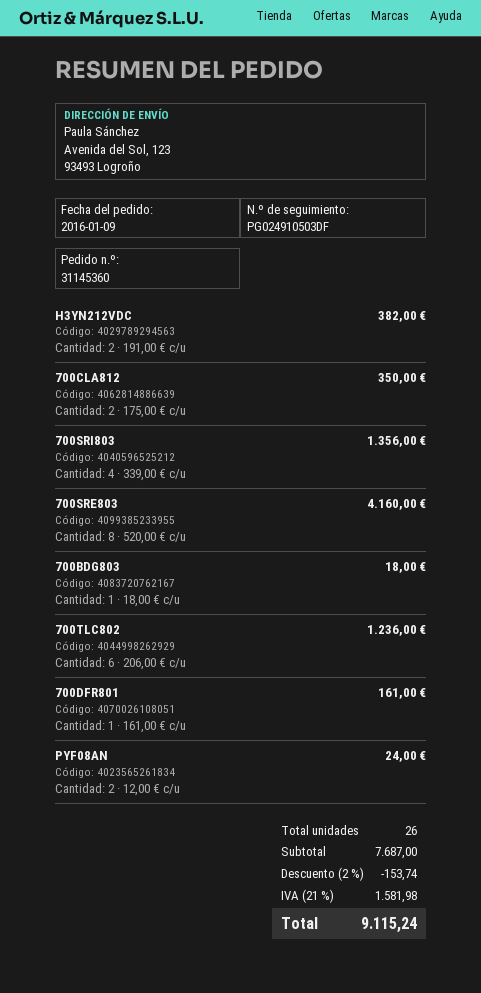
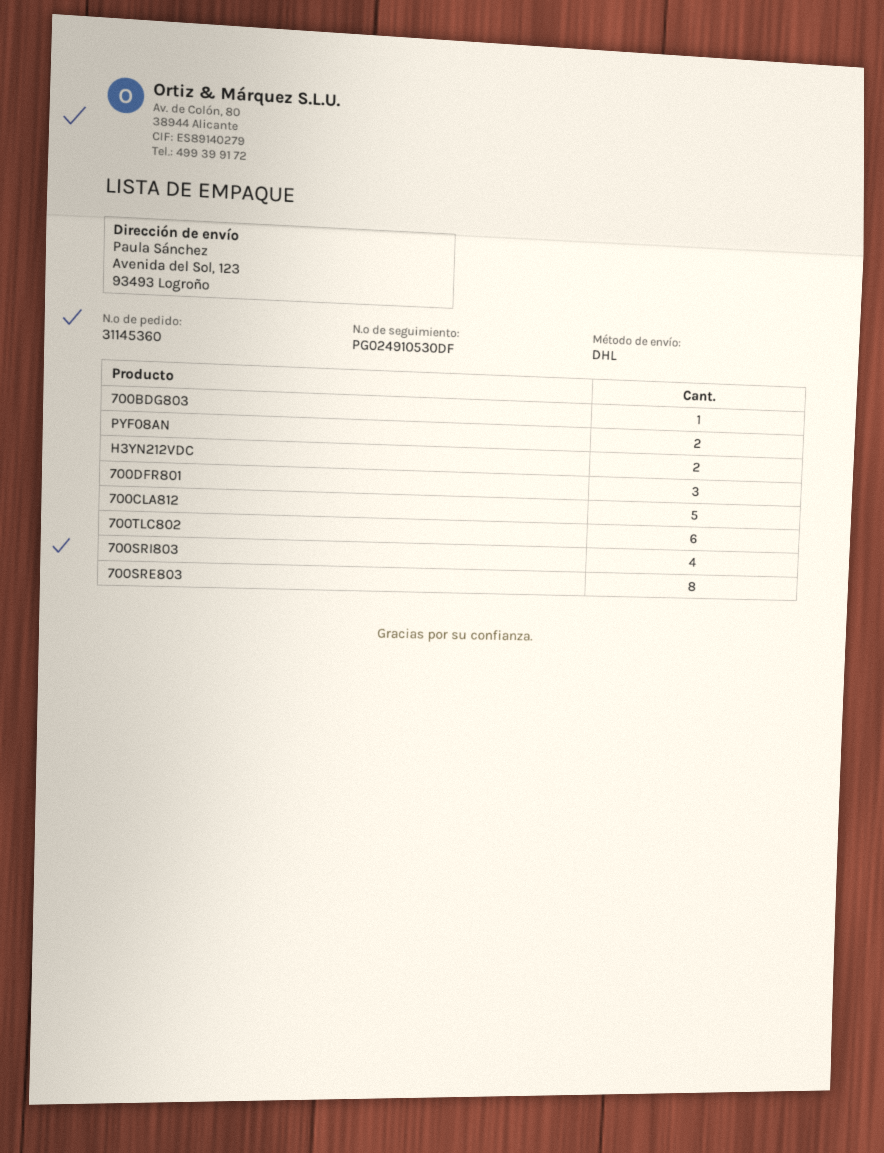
tracking number: PG024910503DF -> PG024910530DF
700CLA812: 2 -> 5
700DFR801: 1 -> 3

